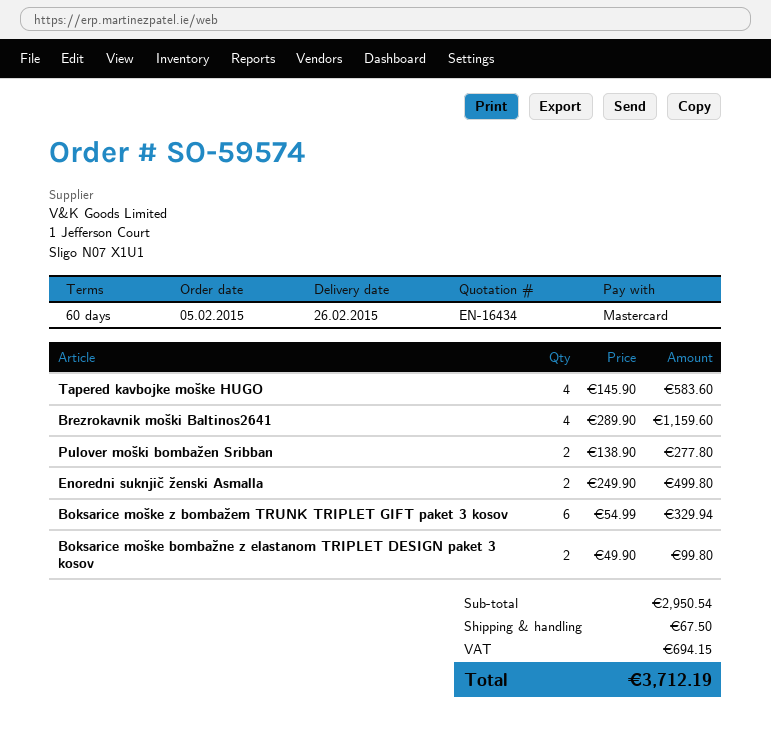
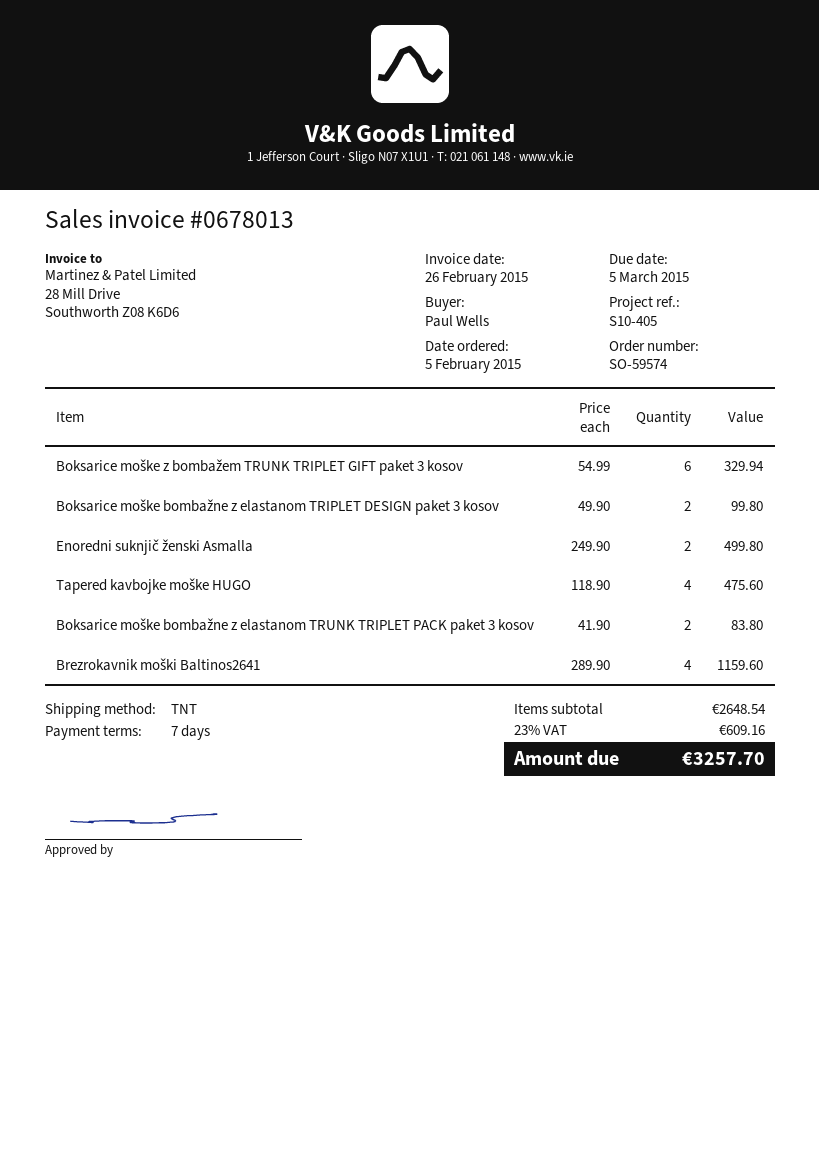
payment terms: 60 days -> 7 days
Tapered kavbojke moške HUGO: 4 x 145.90 = 583.60 -> 4 x 118.90 = 475.60
Pulover moški bombažen Sribban: 2 x 138.90 = 277.80 -> none
Boksarice moške bombažne z elastanom TRUNK TRIPLET PACK paket 3 kosov: none -> 2 x 41.90 = 83.80
subtotal: 2950.54 -> 2648.54
shipping: 67.50 -> none
tax: 694.15 -> 609.16
total: 3712.19 -> 3257.70

